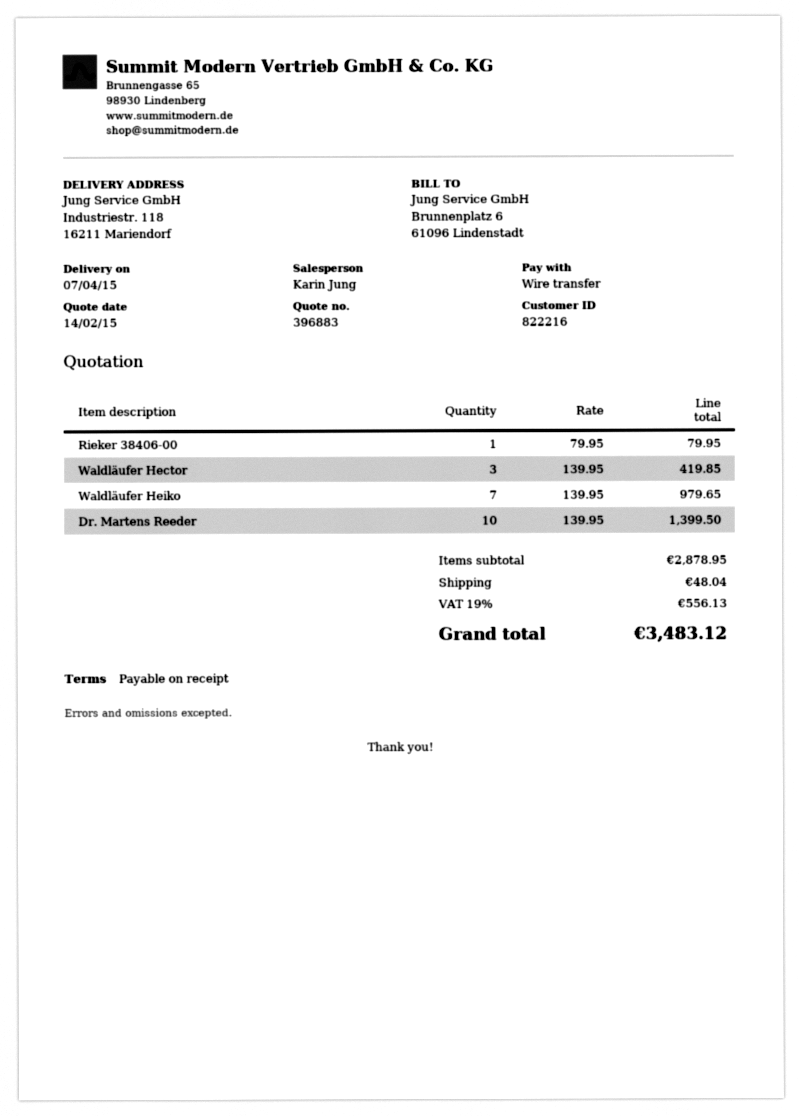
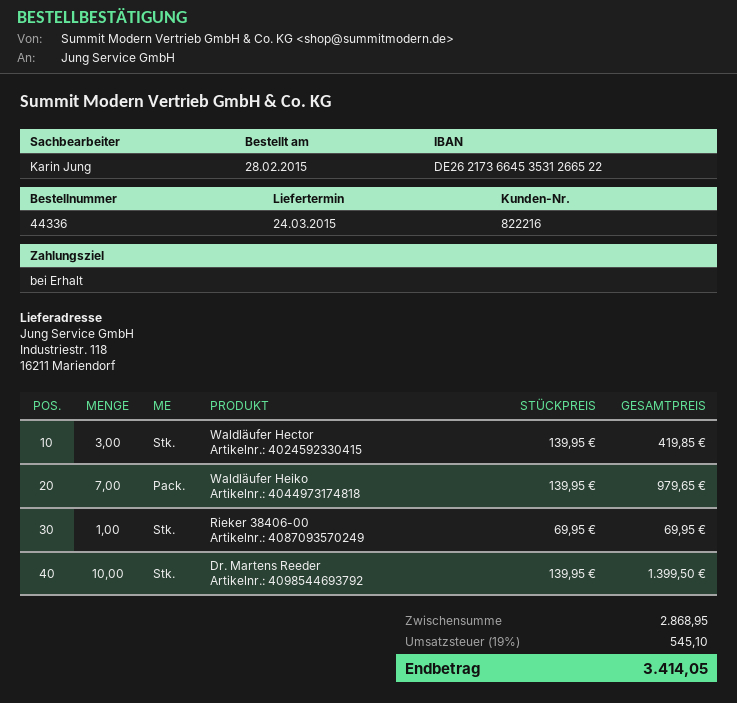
delivery date: 2015-04-07 -> 2015-03-24
Rieker 38406-00: 1 x 79.95 = 79.95 -> 1 x 69.95 = 69.95
subtotal: 2878.95 -> 2868.95
shipping: 48.04 -> none
tax: 19% = 556.13 -> 19% = 545.10
total: 3483.12 -> 3414.05

